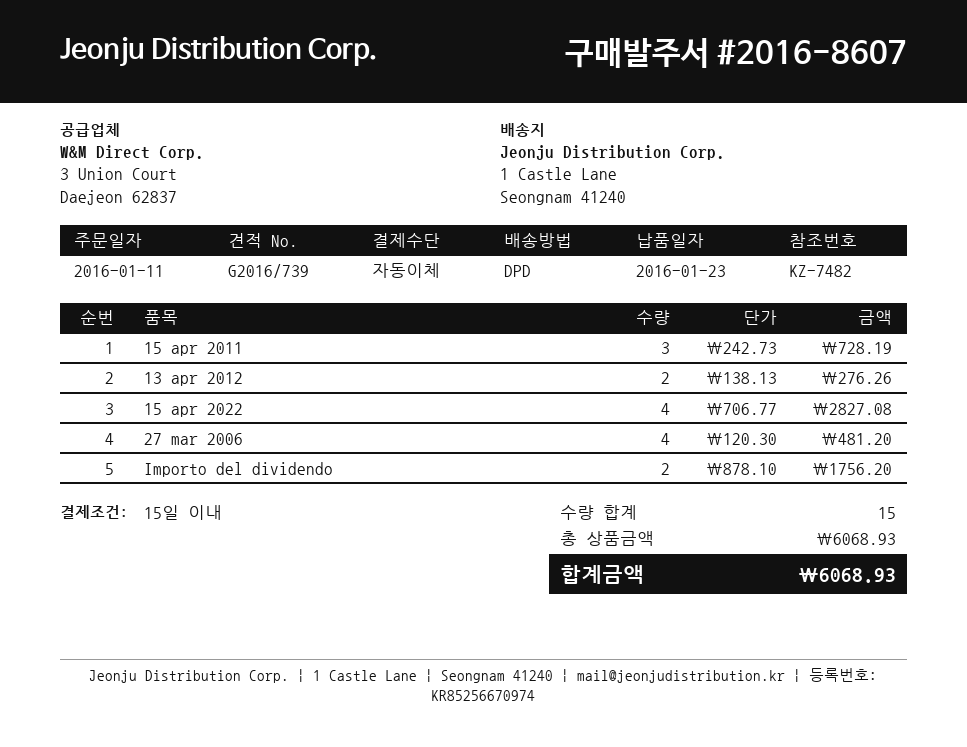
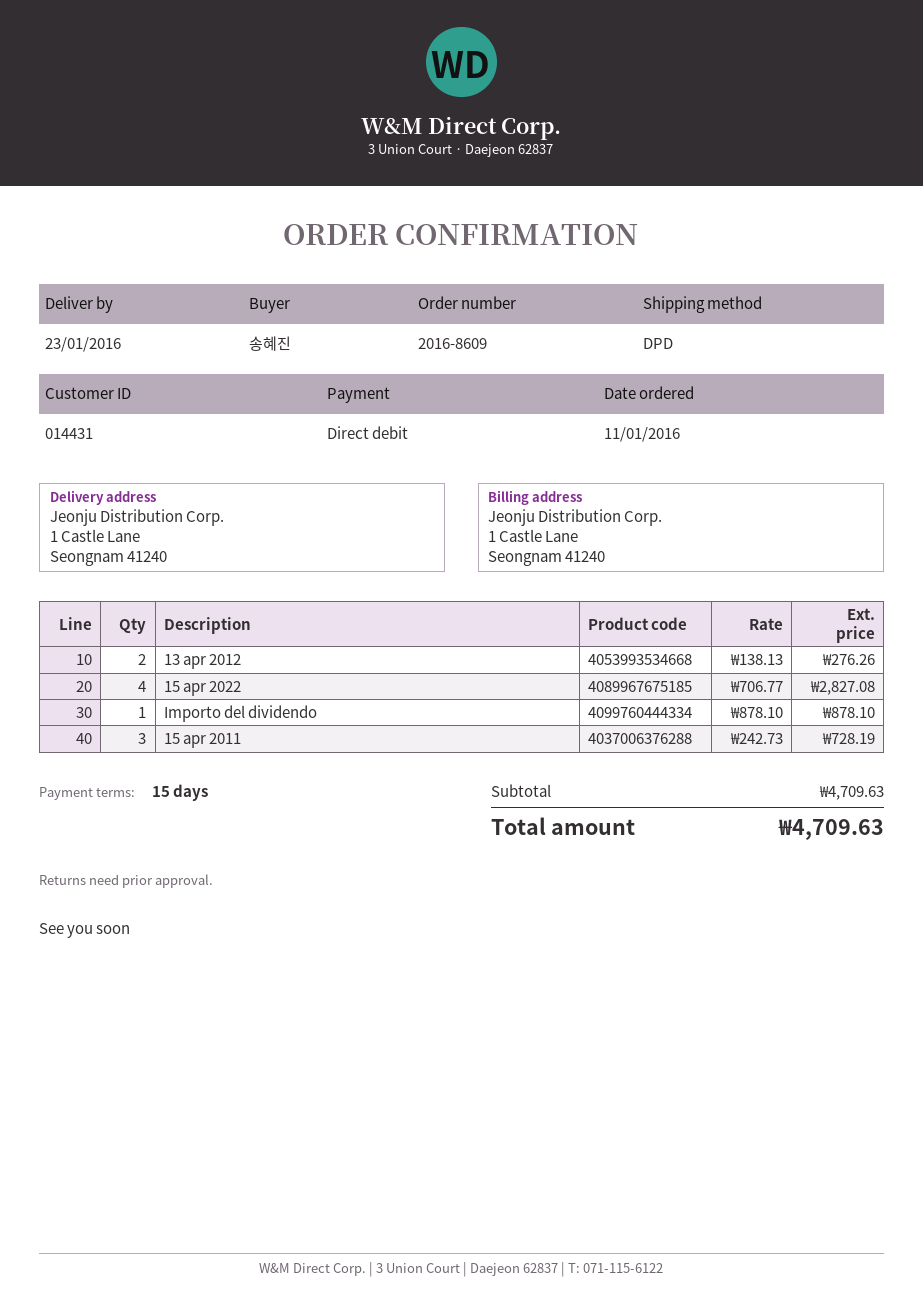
order number: 2016-8607 -> 2016-8609
27 mar 2006: 4 x 120.30 = 481.20 -> none
Importo del dividendo: 2 x 878.10 = 1756.20 -> 1 x 878.10 = 878.10
subtotal: 6068.93 -> 4709.63
total: 6068.93 -> 4709.63

